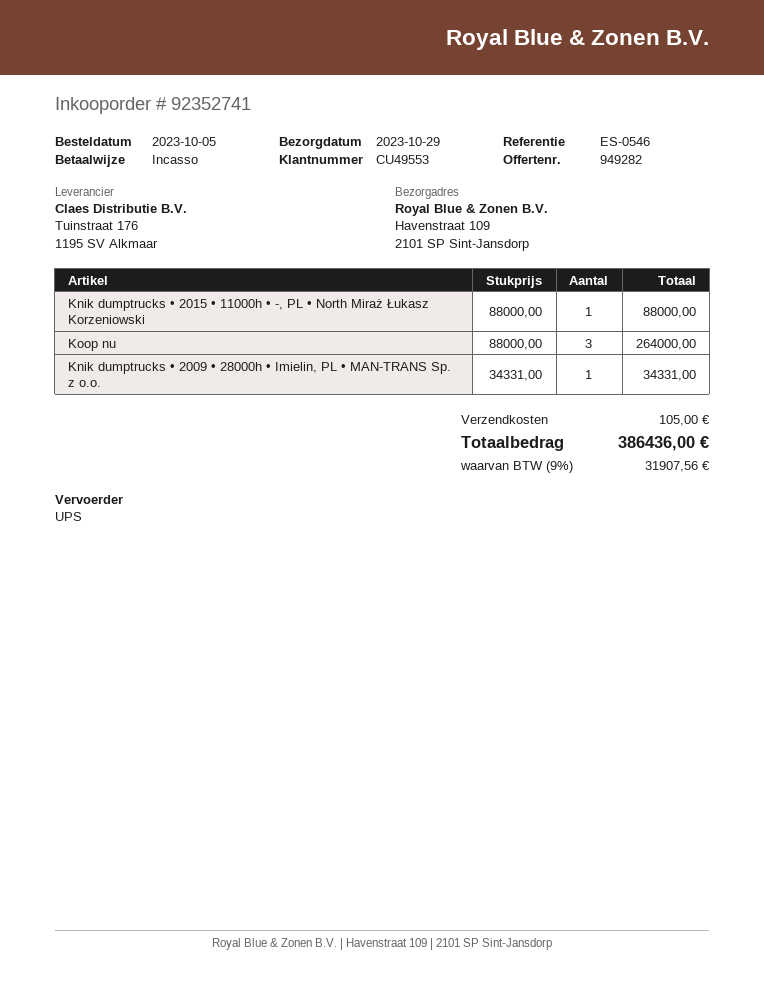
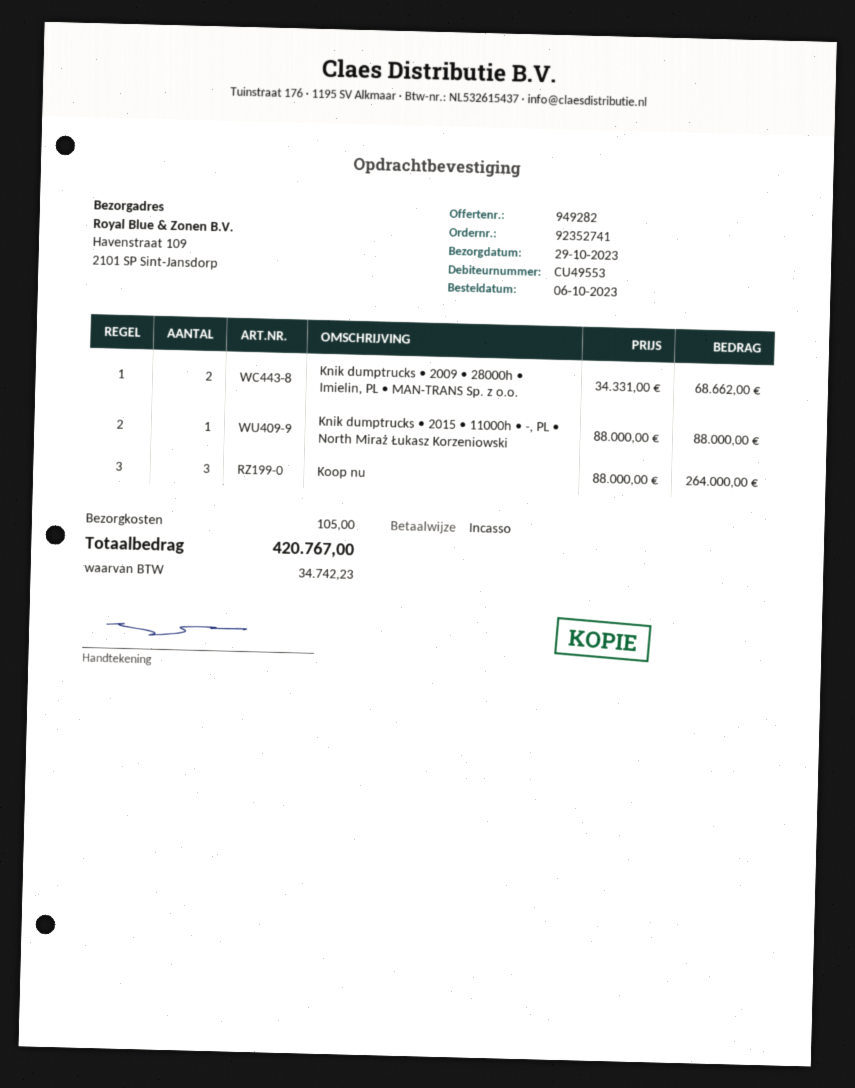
order date: 2023-10-05 -> 2023-10-06
Knik dumptrucks • 2009 • 28000h • Imielin, PL • MAN-TRANS Sp. z o.o.: 1 x 34331.00 = 34331.00 -> 2 x 34331.00 = 68662.00
tax: 31907.56 -> 34742.23
total: 386436.00 -> 420767.00

